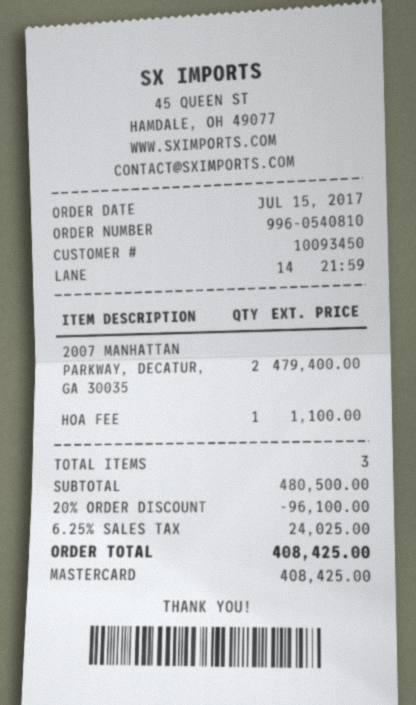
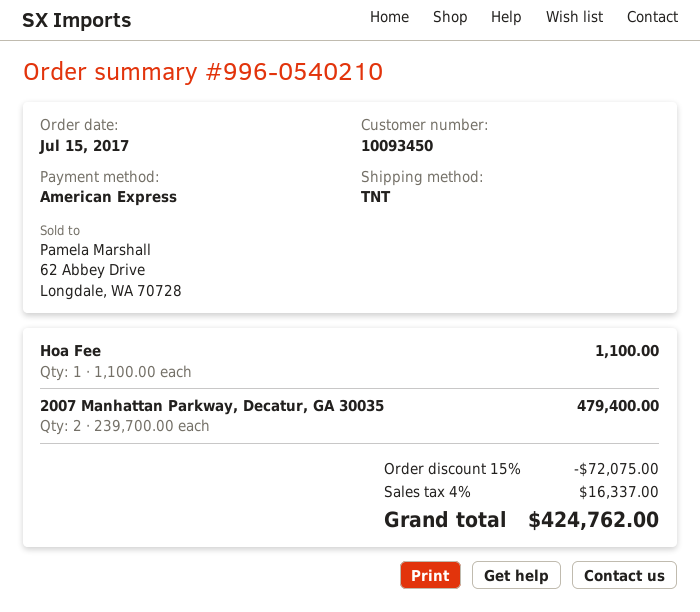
order number: 996-0540810 -> 996-0540210
payment method: Mastercard -> American Express
discount: 20% = 96100.00 -> 15% = 72075.00
tax: 6.25% = 24025.00 -> 4% = 16337.00
total: 408425.00 -> 424762.00

